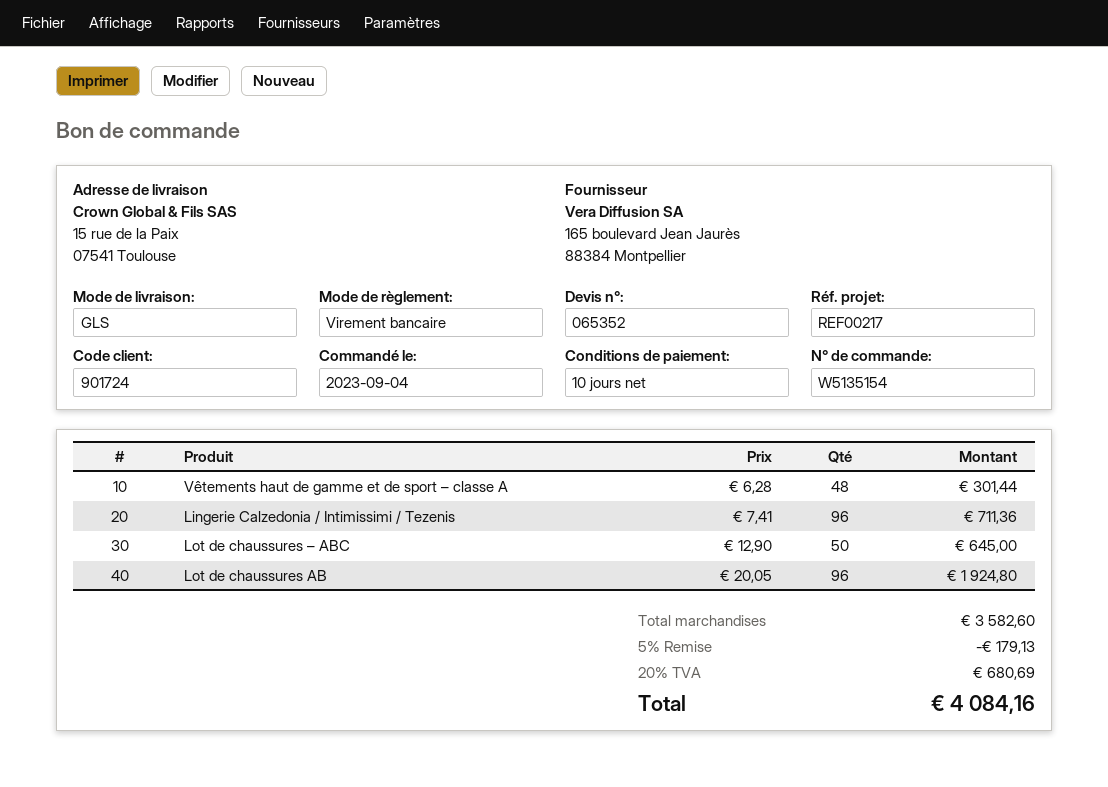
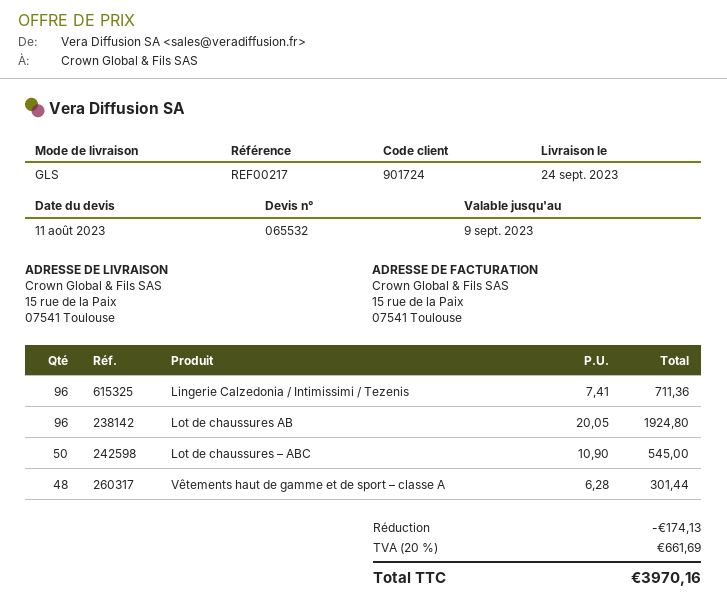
quote number: 065352 -> 065532
Lot de chaussures – ABC: 50 x 12.90 = 645.00 -> 50 x 10.90 = 545.00
discount: 179.13 -> 174.13
tax: 20% = 680.69 -> 20% = 661.69
total: 4084.16 -> 3970.16

